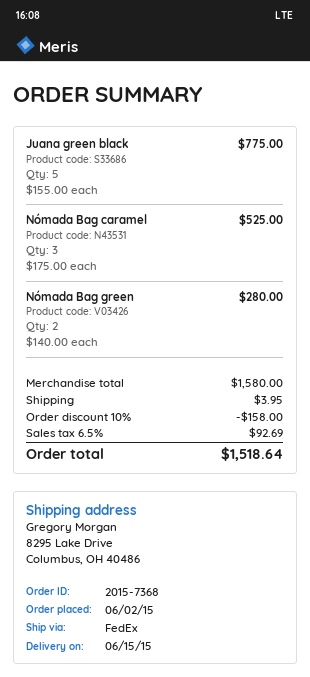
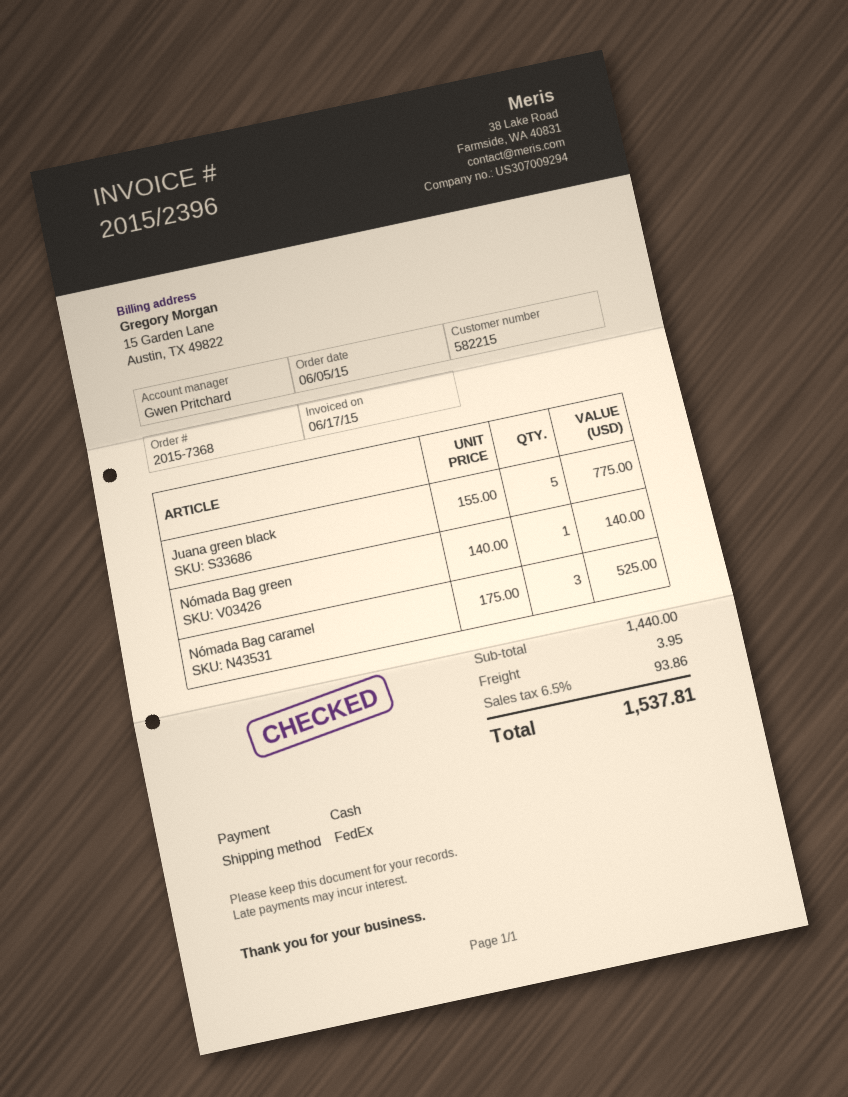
order date: 2015-06-02 -> 2015-06-05
Nómada Bag green: 2 x 140.00 = 280.00 -> 1 x 140.00 = 140.00
subtotal: 1580.00 -> 1440.00
discount: 10% = 158.00 -> none
tax: 6.5% = 92.69 -> 6.5% = 93.86
total: 1518.64 -> 1537.81

